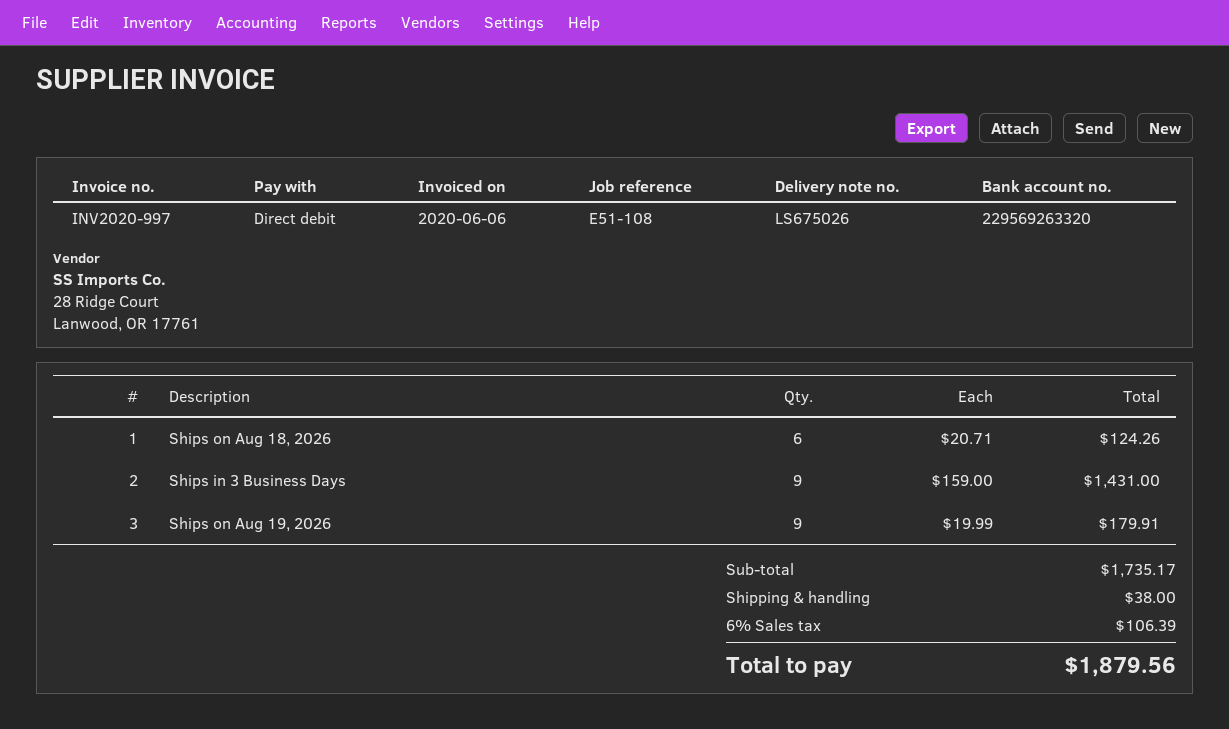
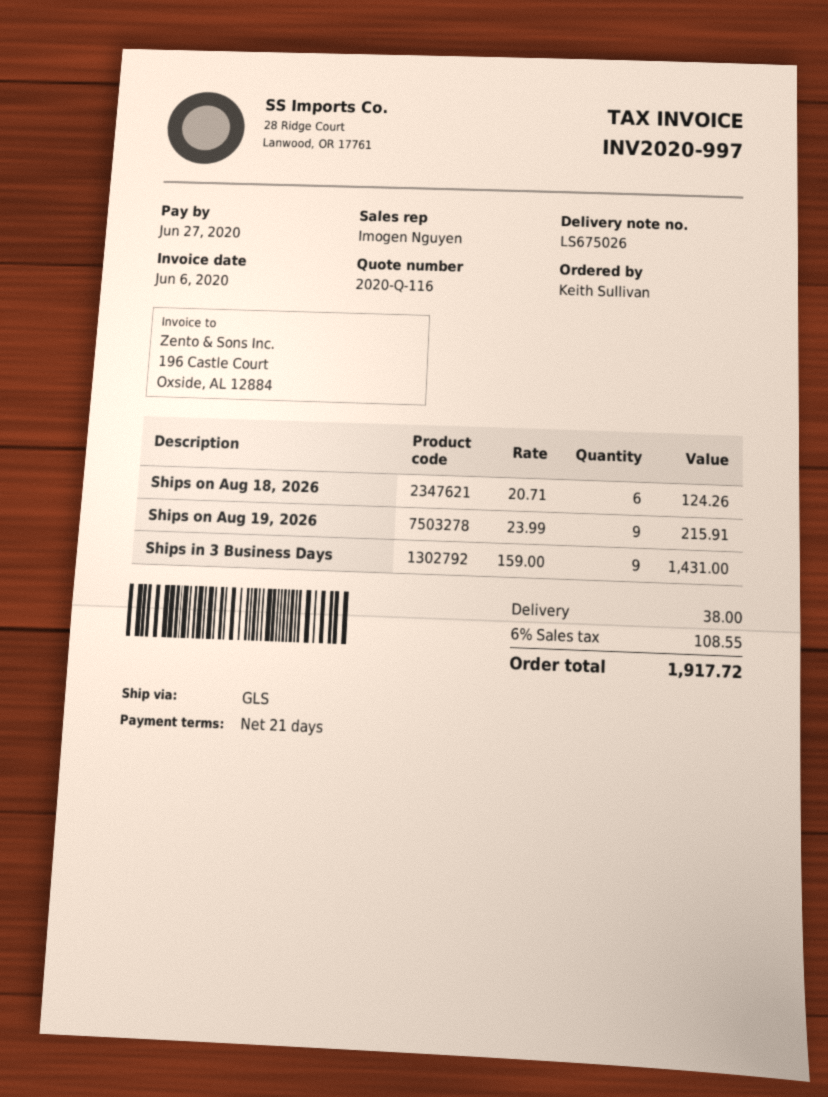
Ships on Aug 19, 2026: 9 x 19.99 = 179.91 -> 9 x 23.99 = 215.91
tax: 6% = 106.39 -> 6% = 108.55
total: 1879.56 -> 1917.72

